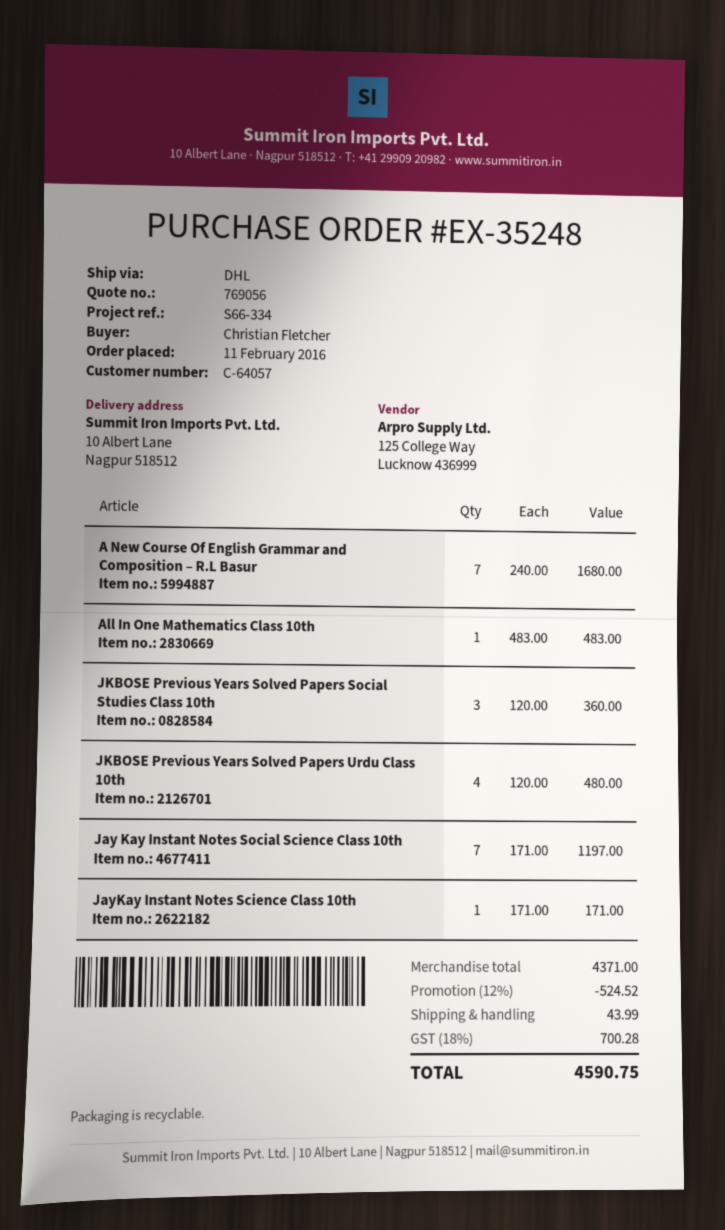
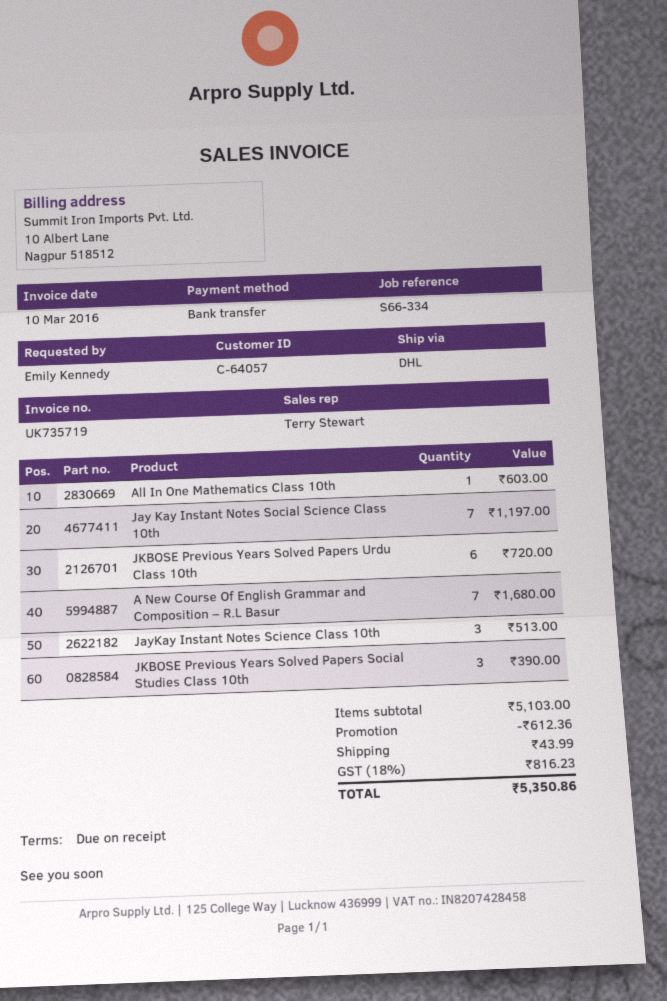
ordered by: Christian Fletcher -> Emily Kennedy
All In One Mathematics Class 10th: 1 for 483.00 -> 1 for 603.00
JKBOSE Previous Years Solved Papers Social Studies Class 10th: 3 for 360.00 -> 3 for 390.00
JKBOSE Previous Years Solved Papers Urdu Class 10th: 4 for 480.00 -> 6 for 720.00
JayKay Instant Notes Science Class 10th: 1 for 171.00 -> 3 for 513.00
subtotal: 4371.00 -> 5103.00
discount: 524.52 -> 612.36
tax: 18% = 700.28 -> 18% = 816.23
total: 4590.75 -> 5350.86

